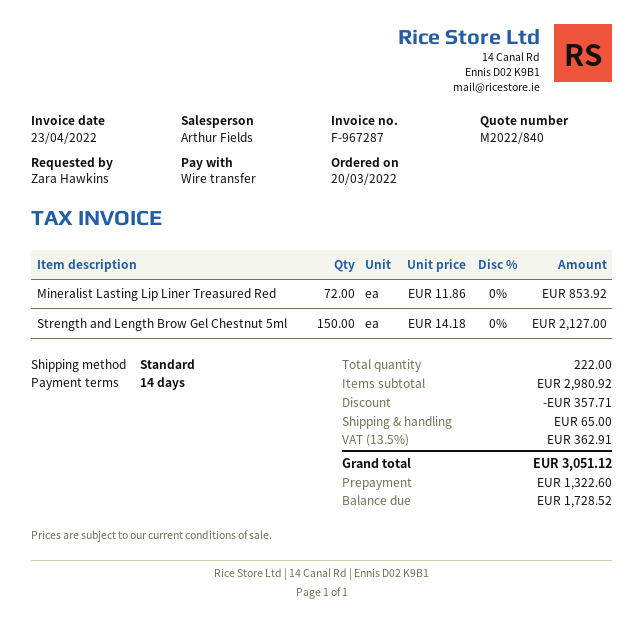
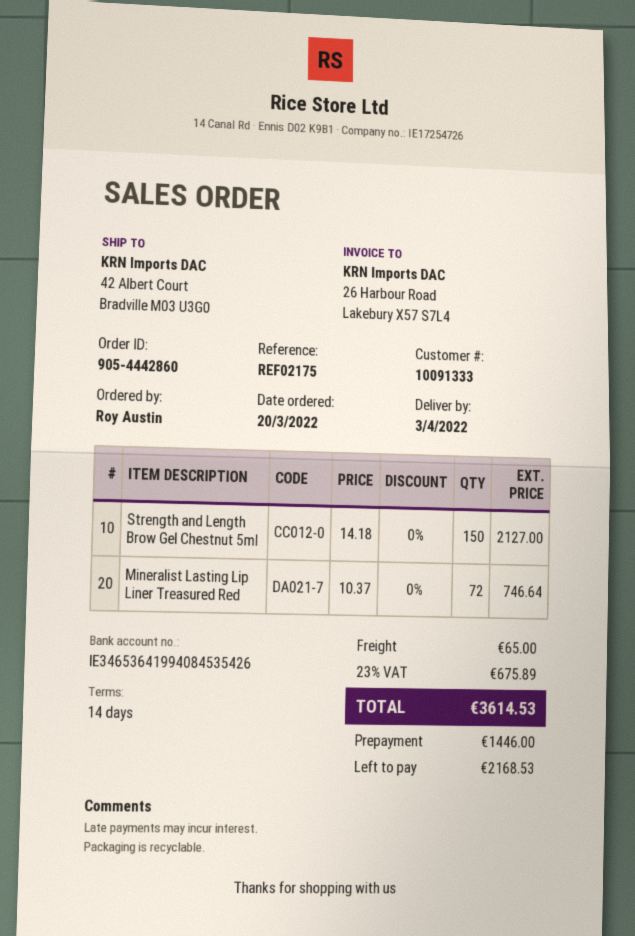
ordered by: Zara Hawkins -> Roy Austin
Mineralist Lasting Lip Liner Treasured Red: 72 x 11.86 = 853.92 -> 72 x 10.37 = 746.64
discount: 357.71 -> none
tax: 13.5% = 362.91 -> 23% = 675.89
total: 3051.12 -> 3614.53
deposit: 1322.60 -> 1446.00
balance: 1728.52 -> 2168.53

